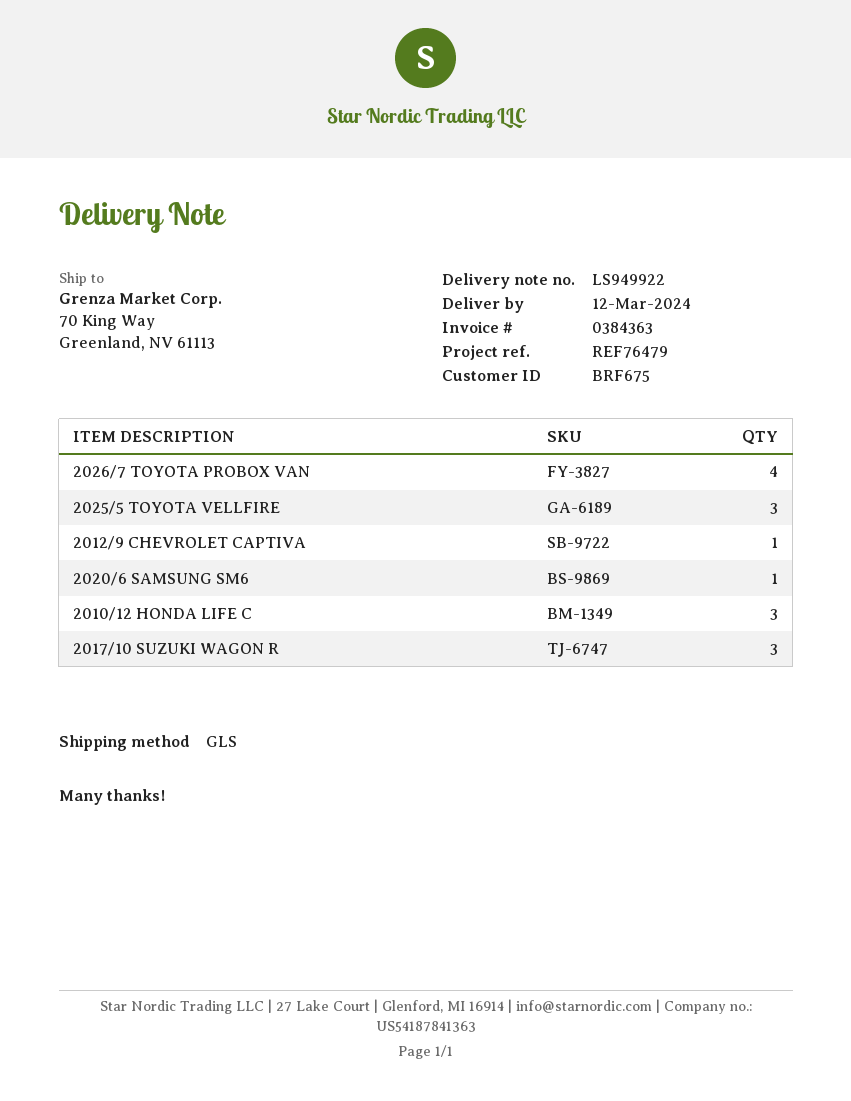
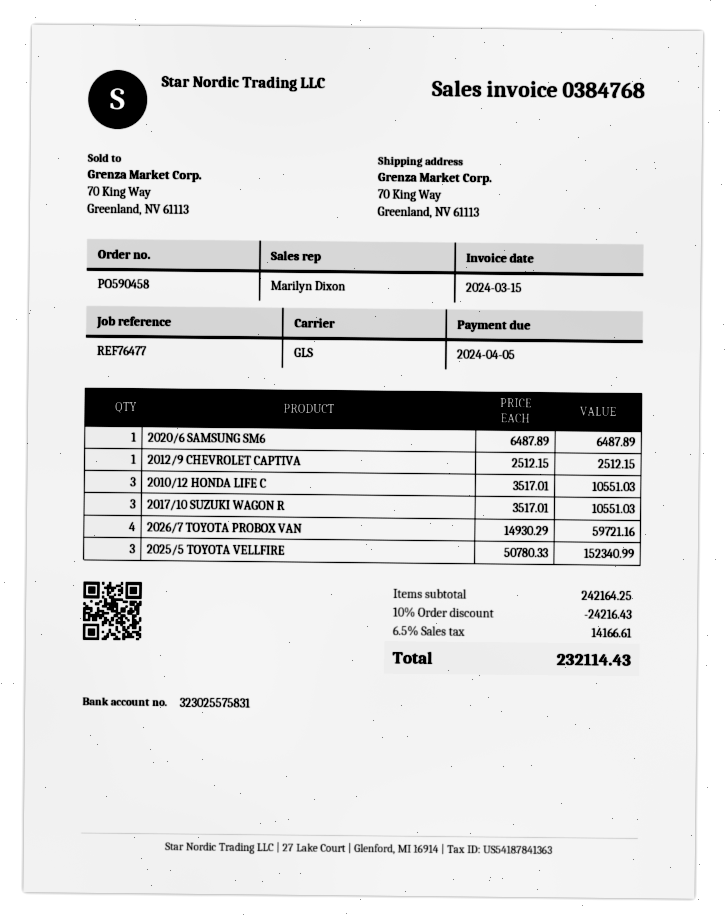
invoice number: 0384363 -> 0384768
reference: REF76479 -> REF76477

